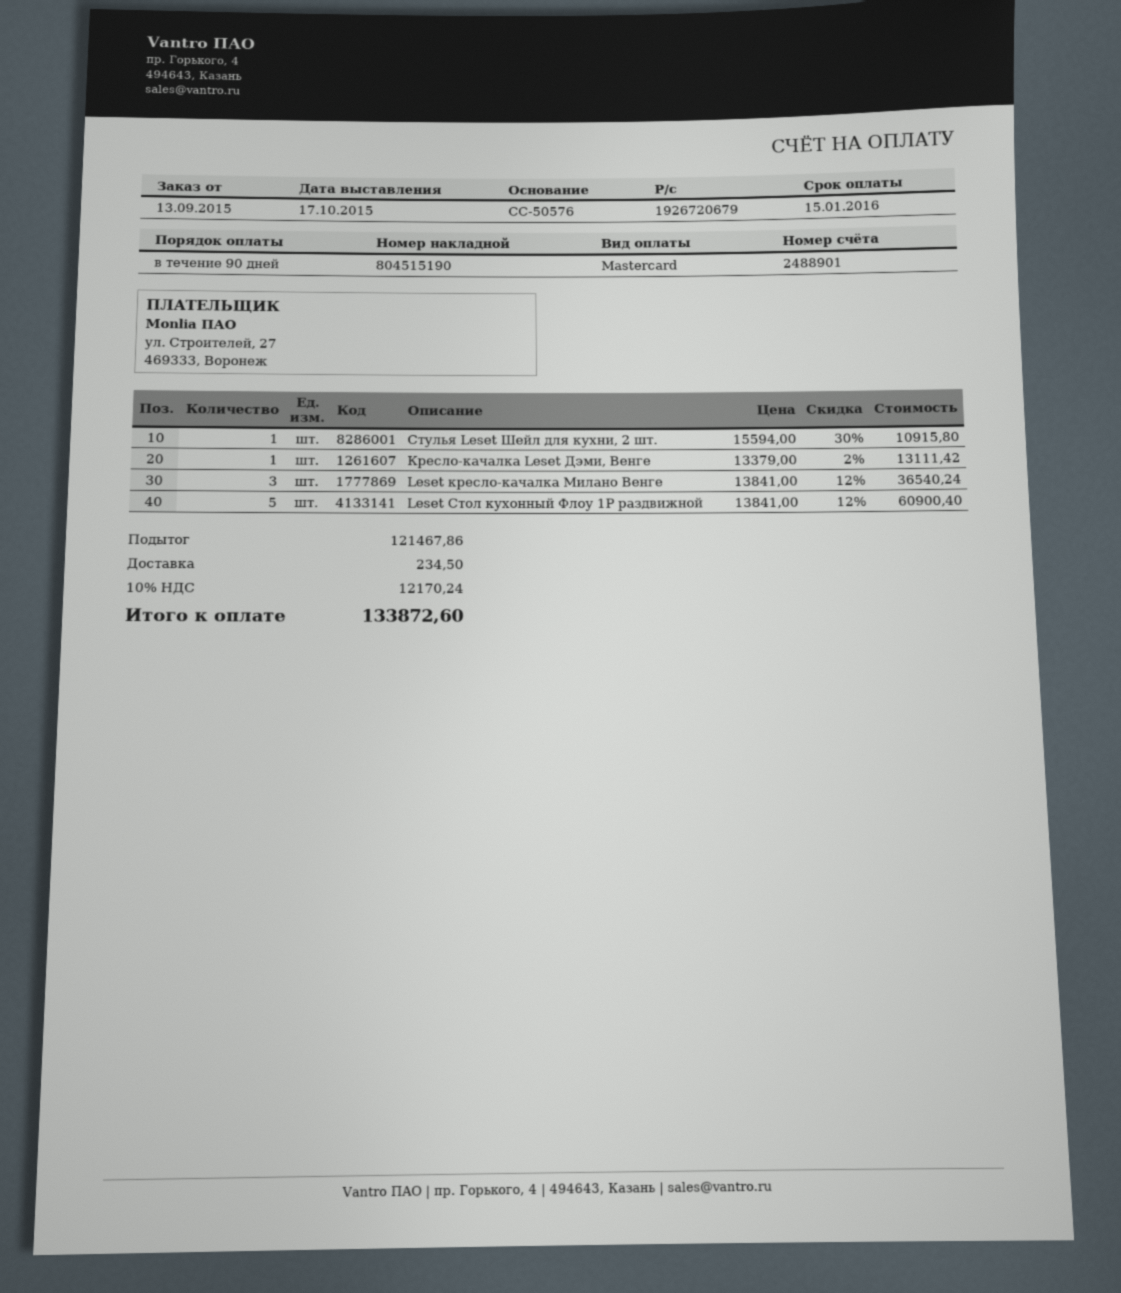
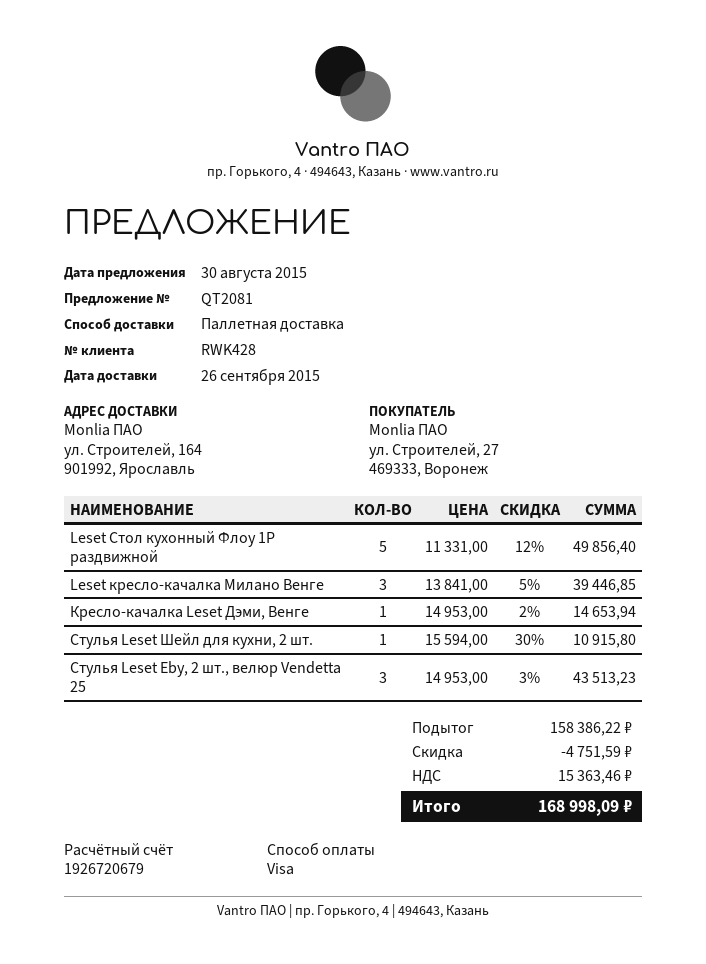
payment method: Mastercard -> Visa
Кресло-качалка Leset Дэми, Венге: 1 x 13379.00 - 2% = 13111.42 -> 1 x 14953.00 - 2% = 14653.94
Leset кресло-качалка Милано Венге: 3 x 13841.00 - 12% = 36540.24 -> 3 x 13841.00 - 5% = 39446.85
Leset Стол кухонный Флоу 1Р раздвижной: 5 x 13841.00 - 12% = 60900.40 -> 5 x 11331.00 - 12% = 49856.40
Стулья Leset Eby, 2 шт., велюр Vendetta 25: none -> 3 x 14953.00 - 3% = 43513.23
subtotal: 121467.86 -> 158386.22
discount: none -> 4751.59
shipping: 234.50 -> none
tax: 12170.24 -> 15363.46
total: 133872.60 -> 168998.09

